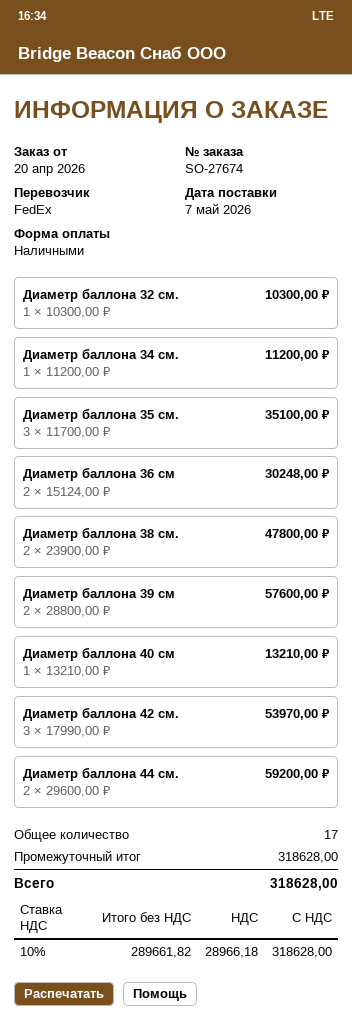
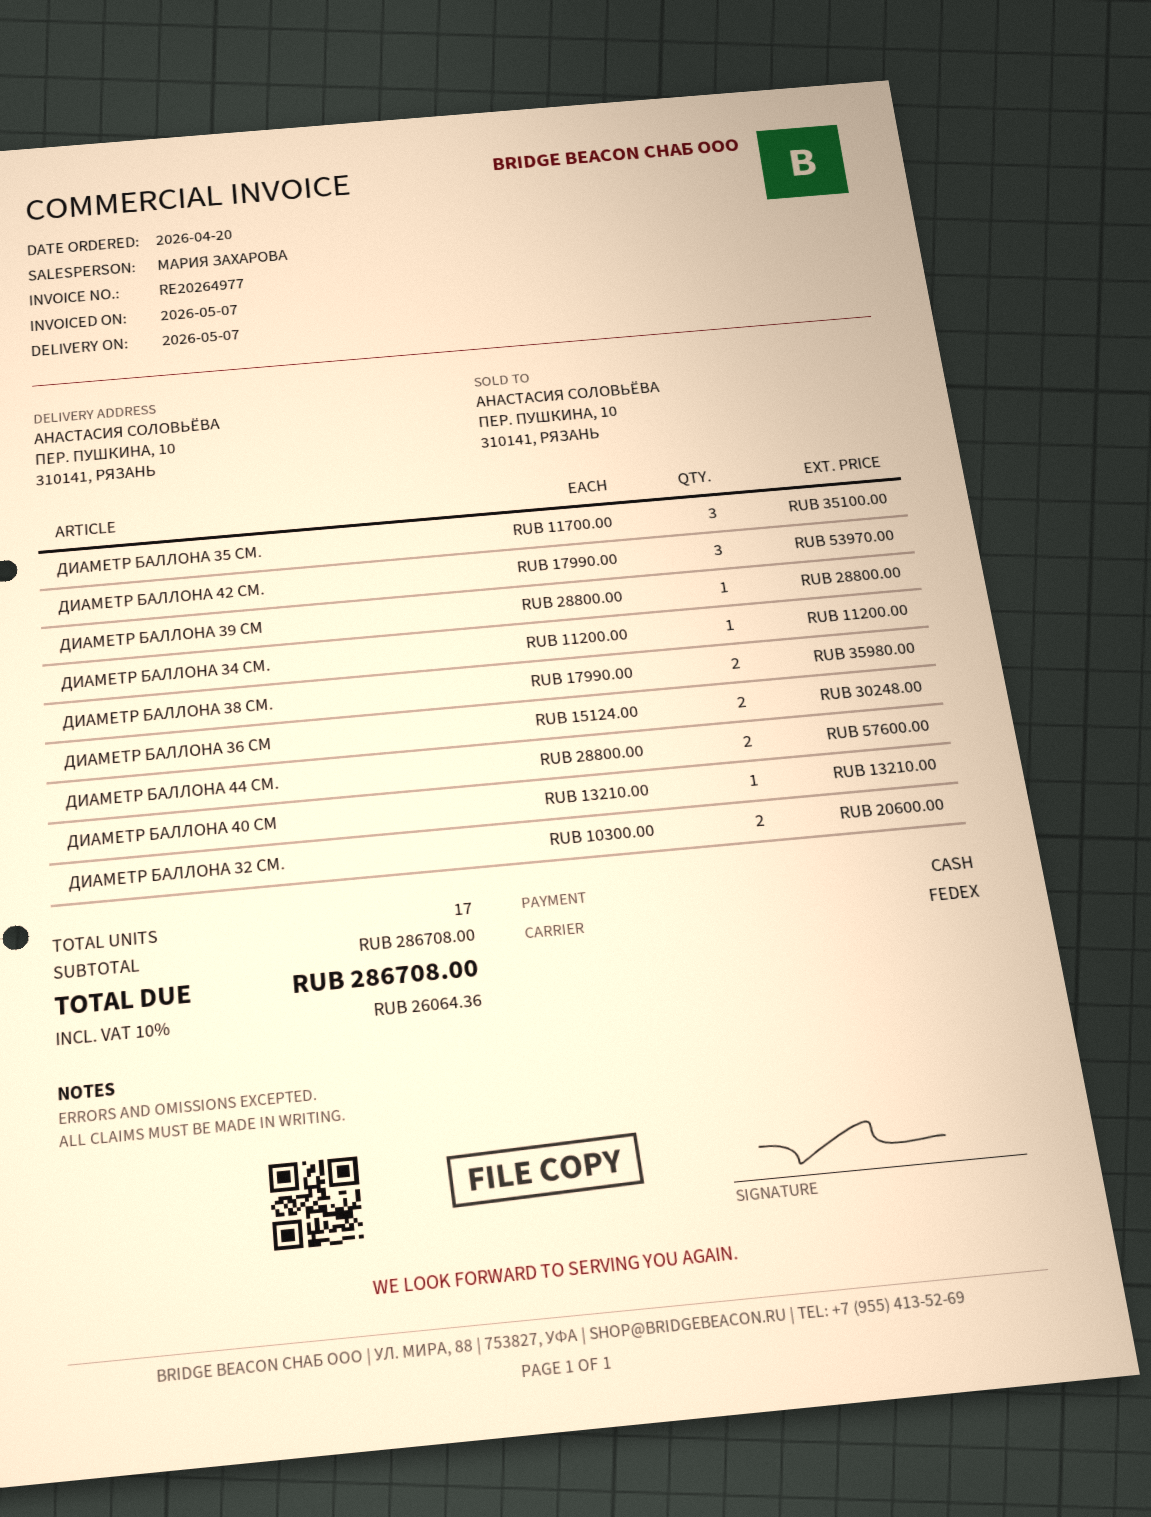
Диаметр баллона 32 см.: 1 x 10300.00 = 10300.00 -> 2 x 10300.00 = 20600.00
Диаметр баллона 38 см.: 2 x 23900.00 = 47800.00 -> 2 x 17990.00 = 35980.00
Диаметр баллона 39 см: 2 x 28800.00 = 57600.00 -> 1 x 28800.00 = 28800.00
Диаметр баллона 44 см.: 2 x 29600.00 = 59200.00 -> 2 x 28800.00 = 57600.00
subtotal: 318628.00 -> 286708.00
tax: 10% = 28966.18 -> 10% = 26064.36
total: 318628.00 -> 286708.00

